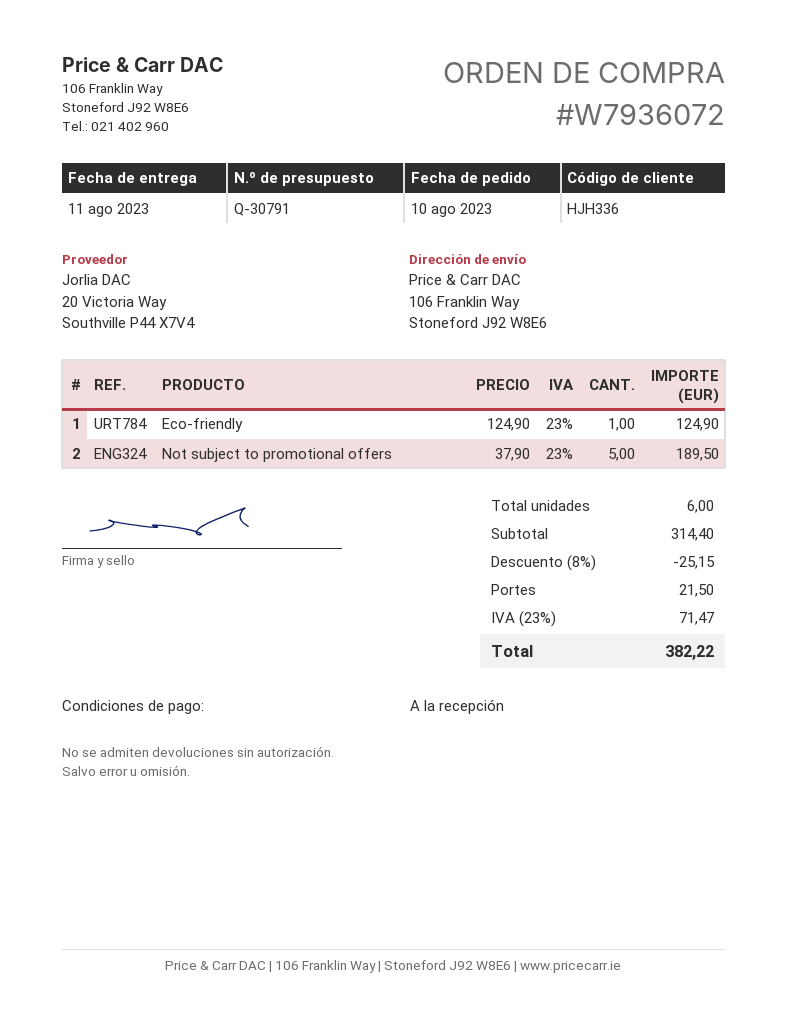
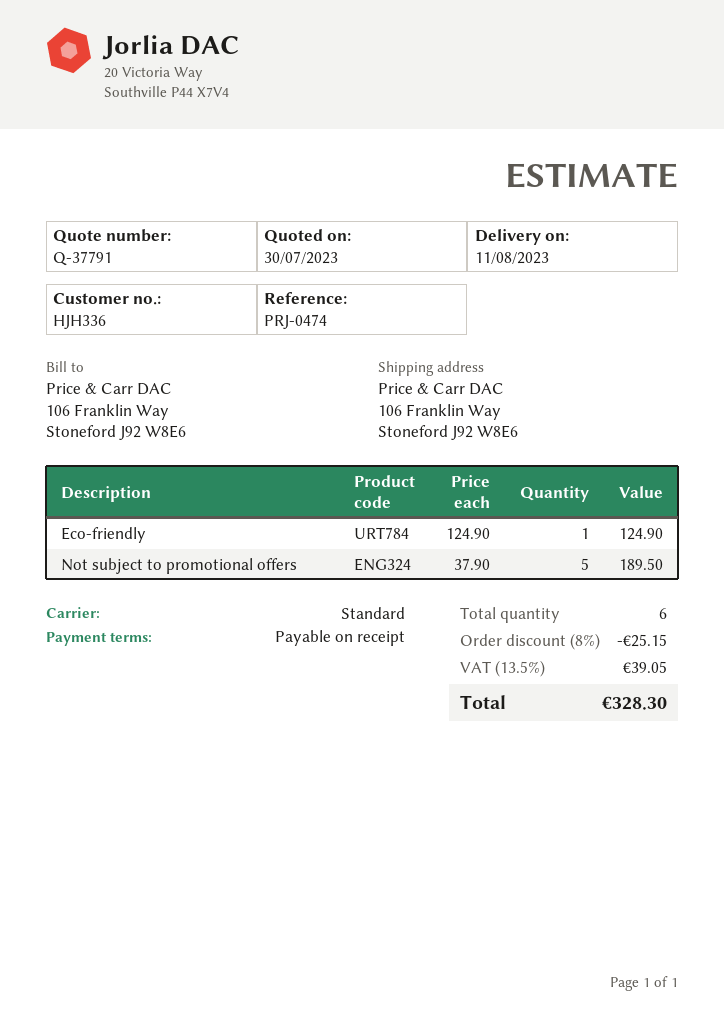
quote number: Q-30791 -> Q-37791
shipping: 21.50 -> none
tax: 23% = 71.47 -> 13.5% = 39.05
total: 382.22 -> 328.30

